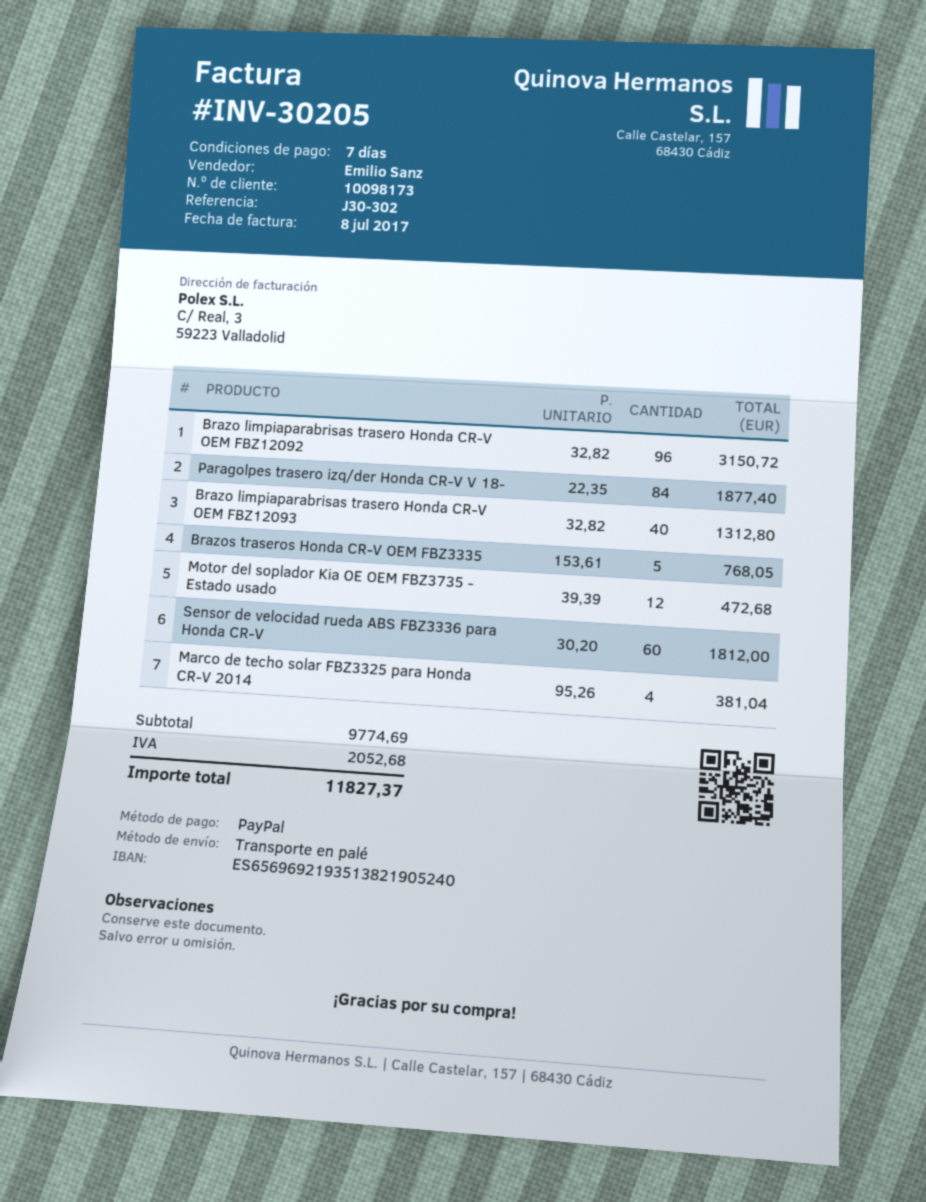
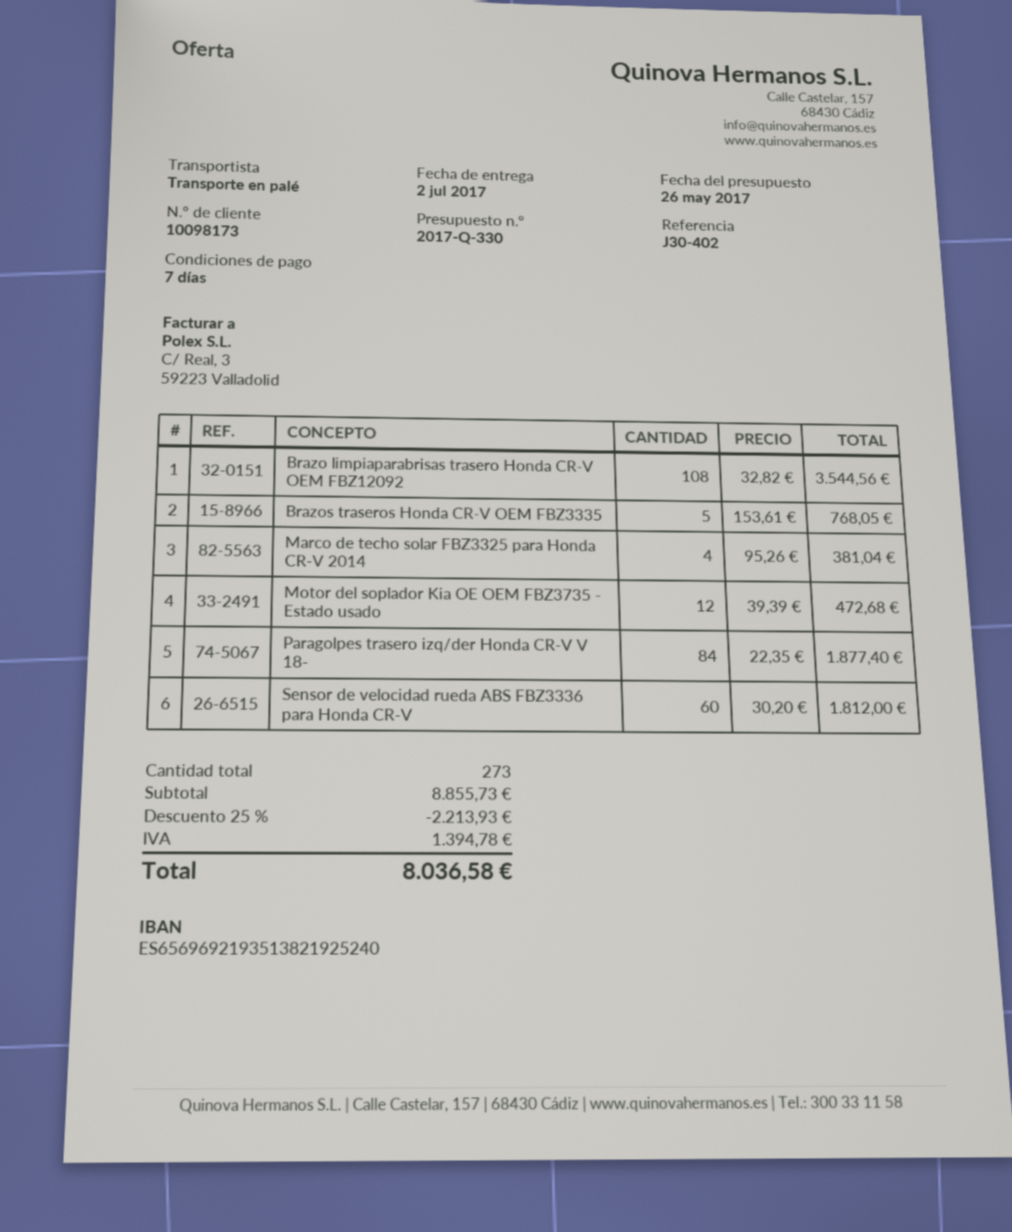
reference: J30-302 -> J30-402
bank account: ES6569692193513821905240 -> ES6569692193513821925240
Brazo limpiaparabrisas trasero Honda CR-V OEM FBZ12092: 96 x 32.82 = 3150.72 -> 108 x 32.82 = 3544.56
Brazo limpiaparabrisas trasero Honda CR-V OEM FBZ12093: 40 x 32.82 = 1312.80 -> none
subtotal: 9774.69 -> 8855.73
discount: none -> 25% = 2213.93
tax: 2052.68 -> 1394.78
total: 11827.37 -> 8036.58

